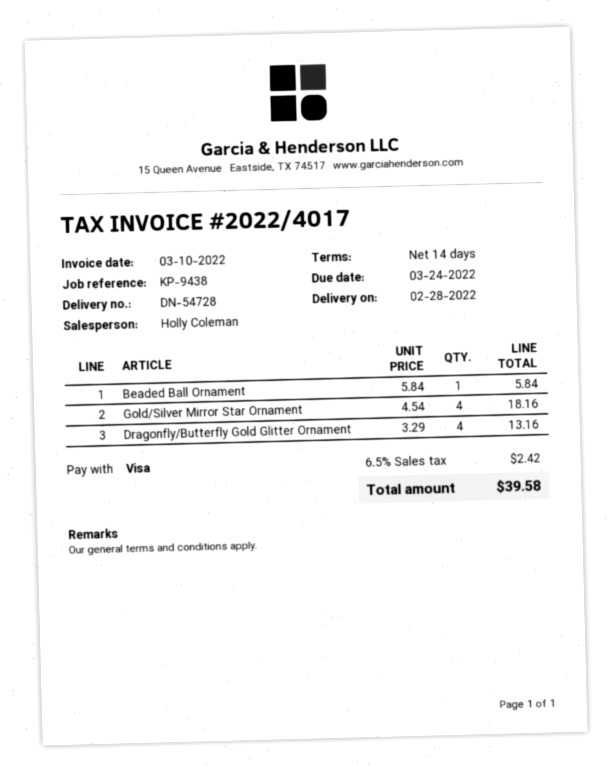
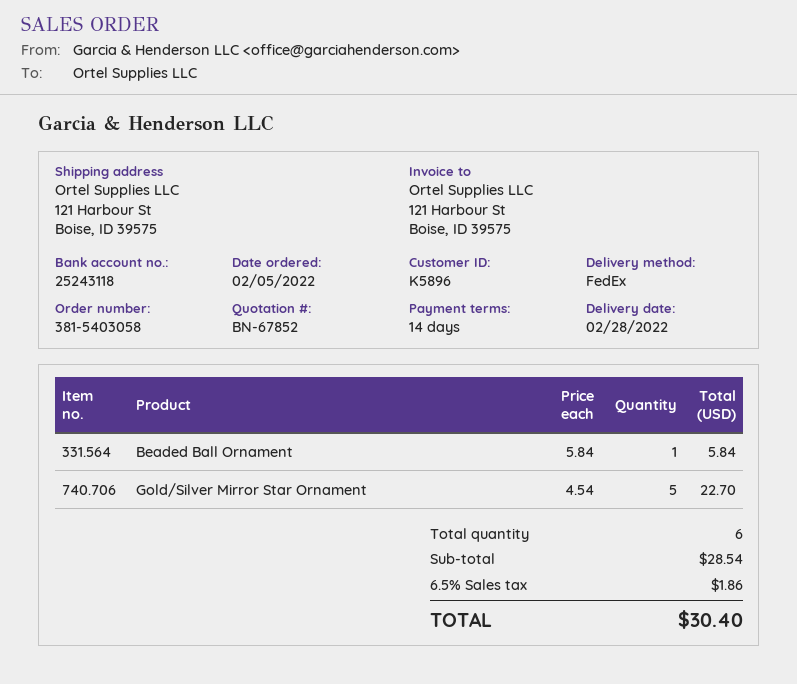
Gold/Silver Mirror Star Ornament: 4 x 4.54 = 18.16 -> 5 x 4.54 = 22.70
Dragonfly/Butterfly Gold Glitter Ornament: 4 x 3.29 = 13.16 -> none
tax: 6.5% = 2.42 -> 6.5% = 1.86
total: 39.58 -> 30.40

